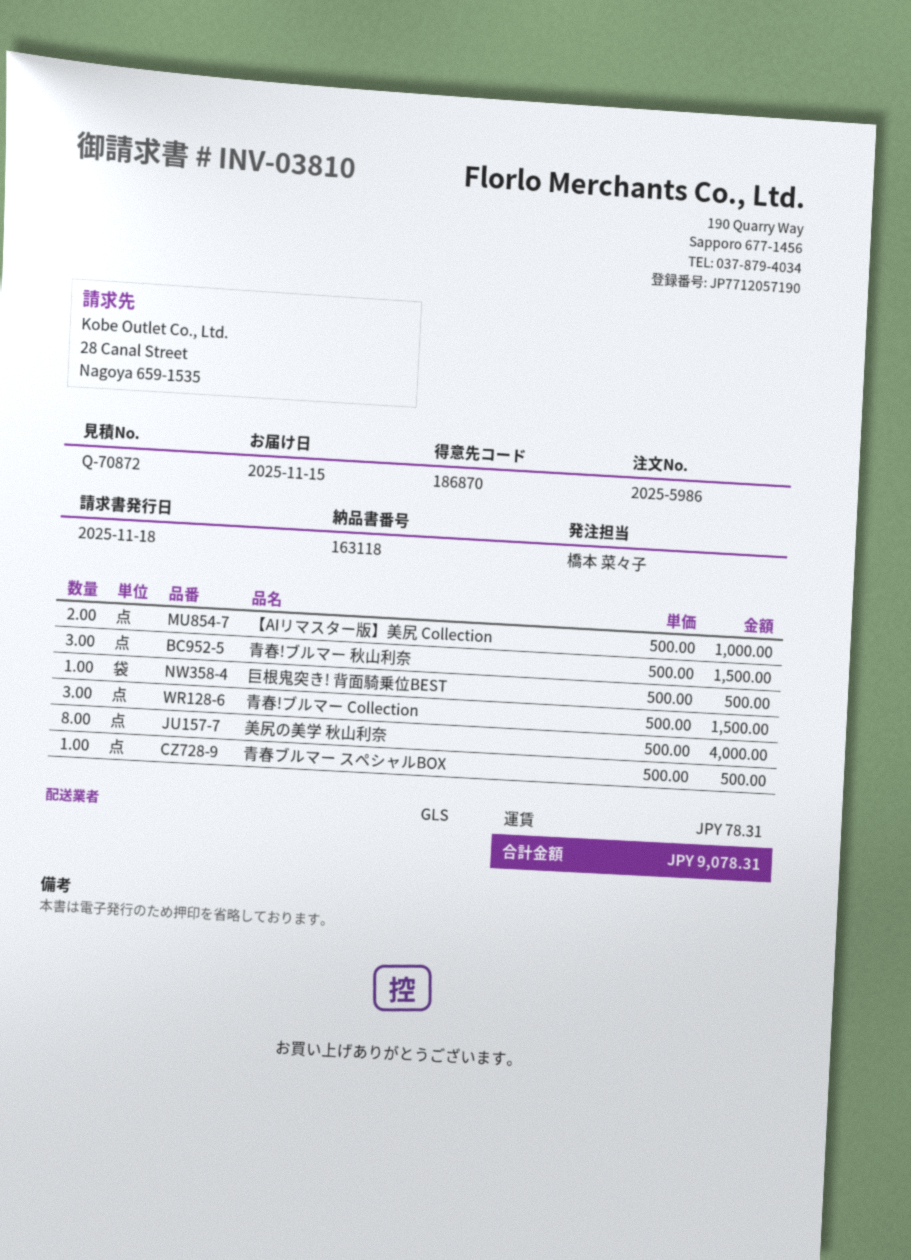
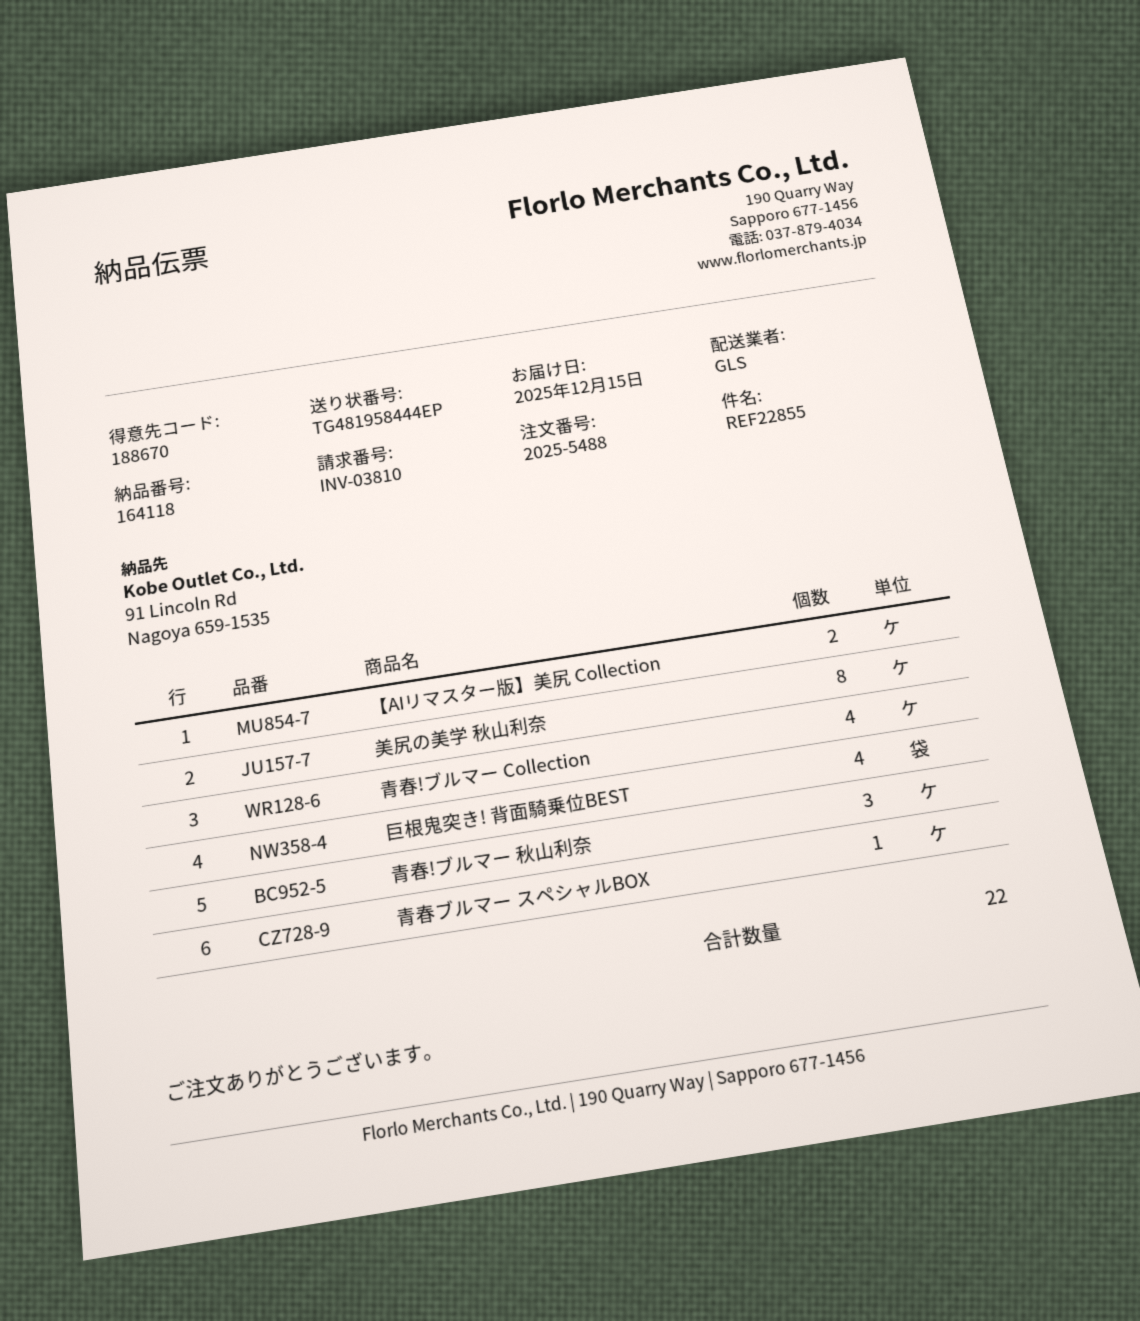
order number: 2025-5986 -> 2025-5488
delivery note number: 163118 -> 164118
delivery date: 2025-11-15 -> 2025-12-15
customer number: 186870 -> 188670
巨根鬼突き! 背面騎乗位BEST: 1 -> 4
青春!ブルマー Collection: 3 -> 4

